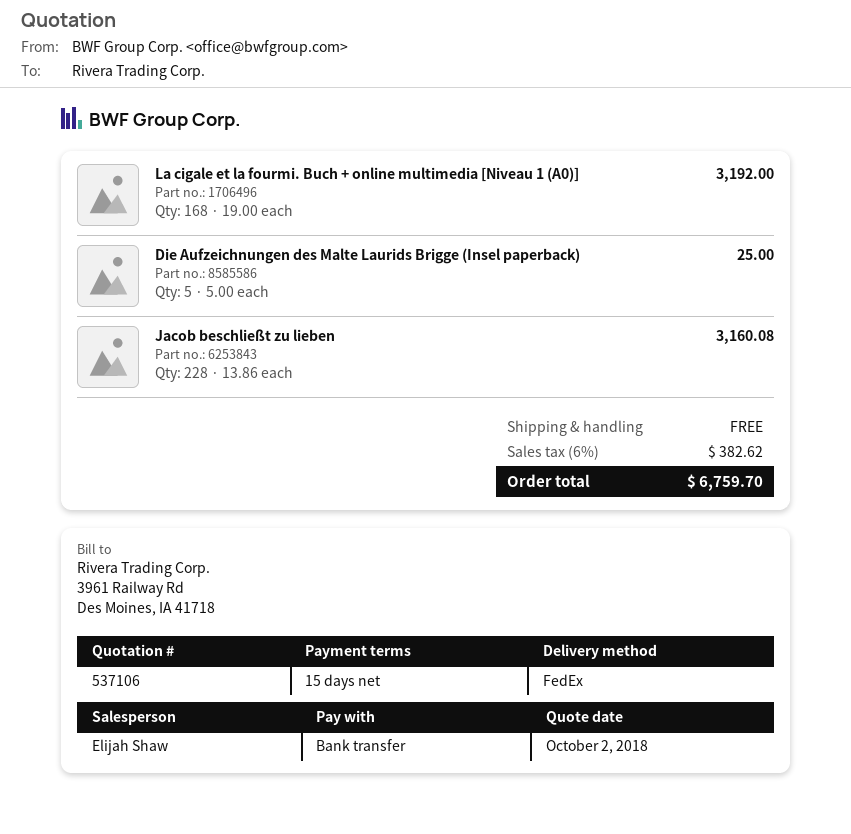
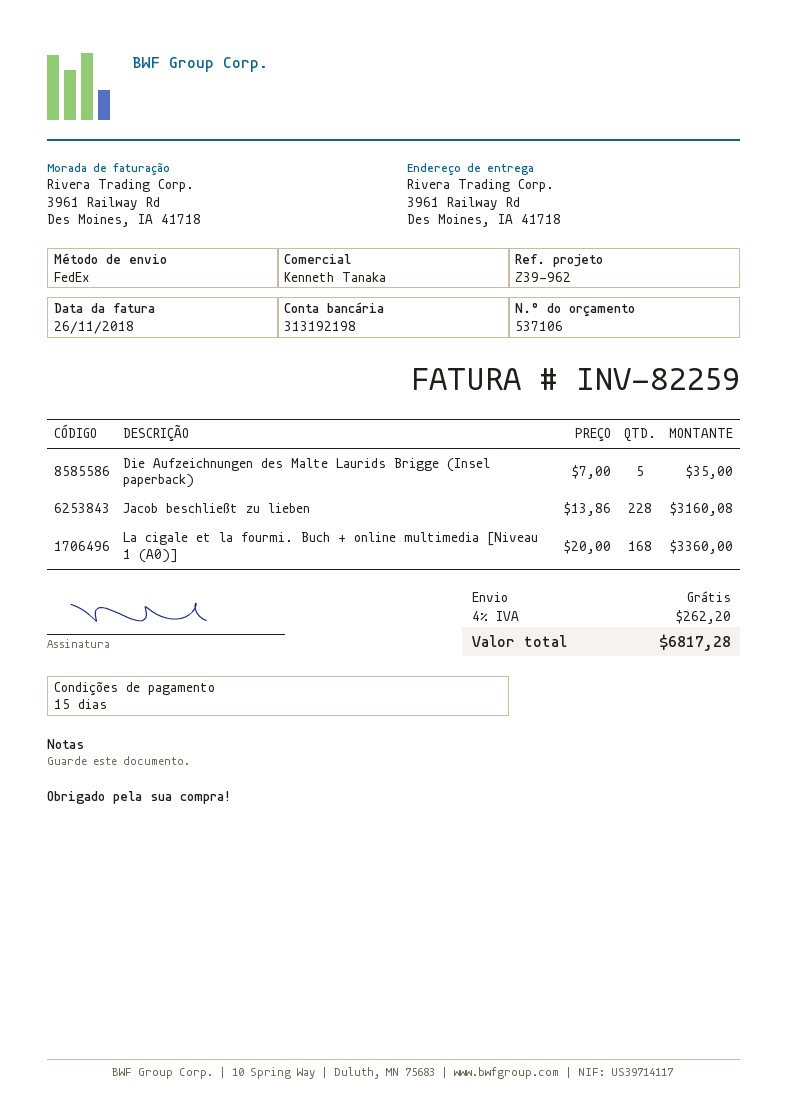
sales rep: Elijah Shaw -> Kenneth Tanaka
La cigale et la fourmi. Buch + online multimedia [Niveau 1 (A0)]: 168 x 19.00 = 3192.00 -> 168 x 20.00 = 3360.00
Die Aufzeichnungen des Malte Laurids Brigge (Insel paperback): 5 x 5.00 = 25.00 -> 5 x 7.00 = 35.00
tax: 6% = 382.62 -> 4% = 262.20
total: 6759.70 -> 6817.28

